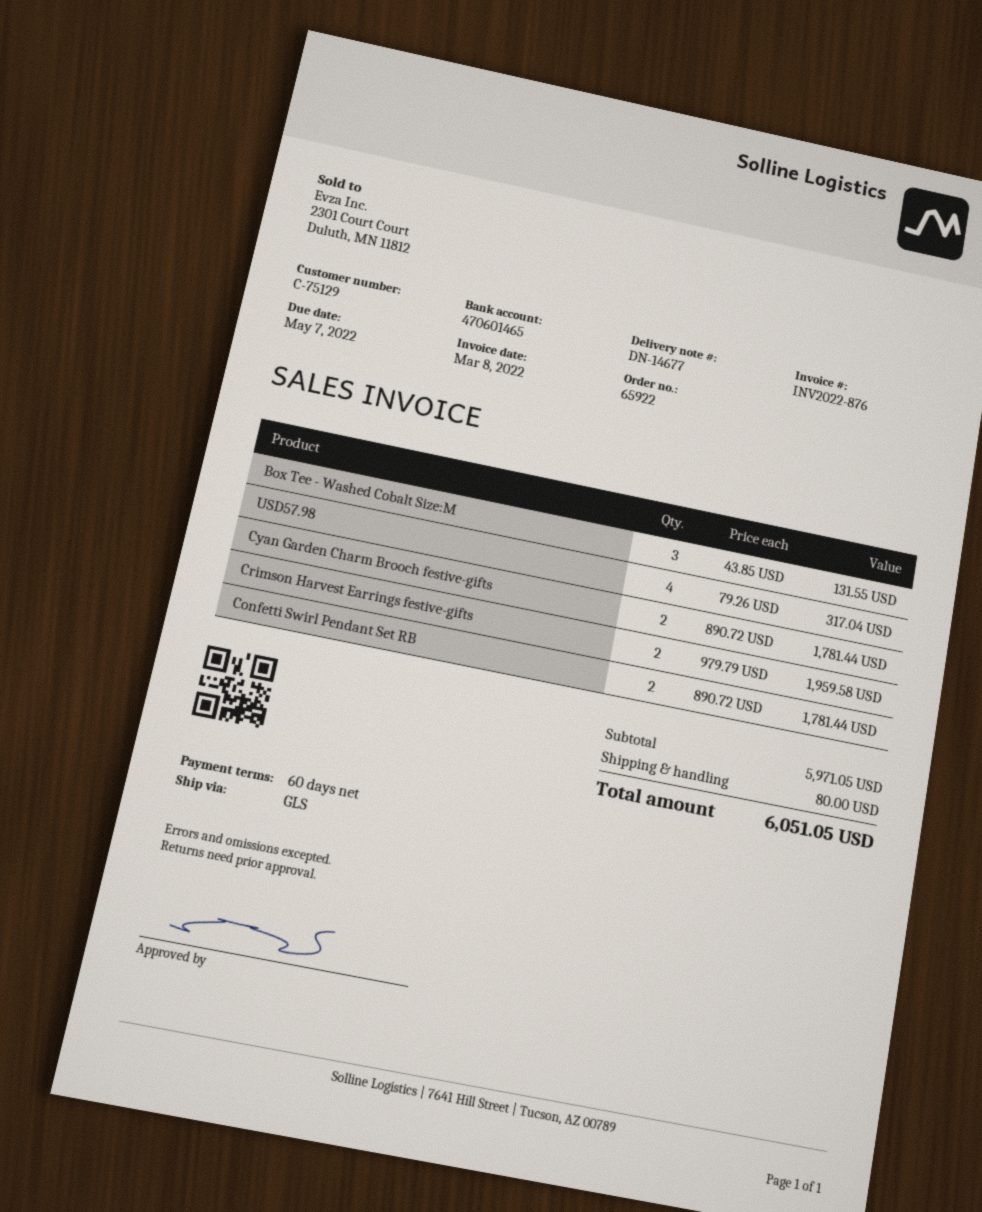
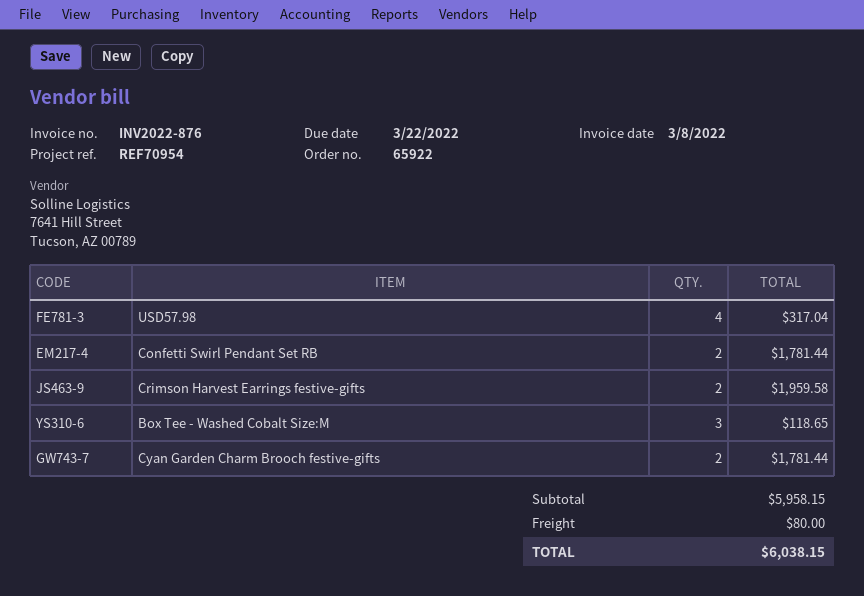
due date: 2022-05-07 -> 2022-03-22
Box Tee - Washed Cobalt Size:M: 3 for 131.55 -> 3 for 118.65
subtotal: 5971.05 -> 5958.15
total: 6051.05 -> 6038.15

